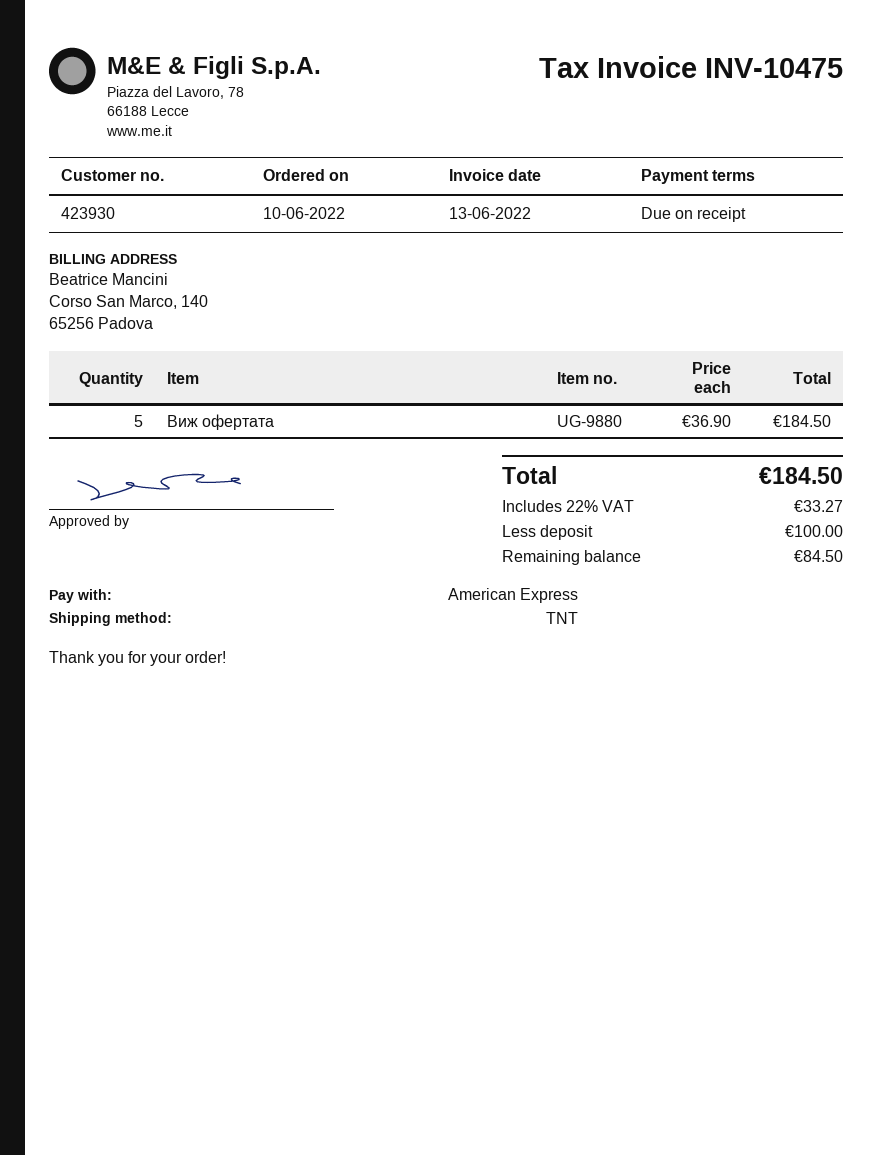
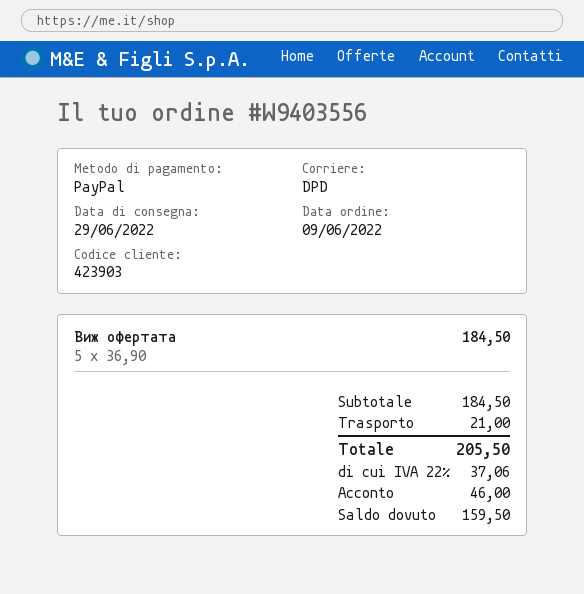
order date: 2022-06-10 -> 2022-06-09
customer number: 423930 -> 423903
payment method: American Express -> PayPal
shipping method: TNT -> DPD
shipping: none -> 21.00
tax: 22% = 33.27 -> 22% = 37.06
total: 184.50 -> 205.50
deposit: 100.00 -> 46.00
balance: 84.50 -> 159.50

